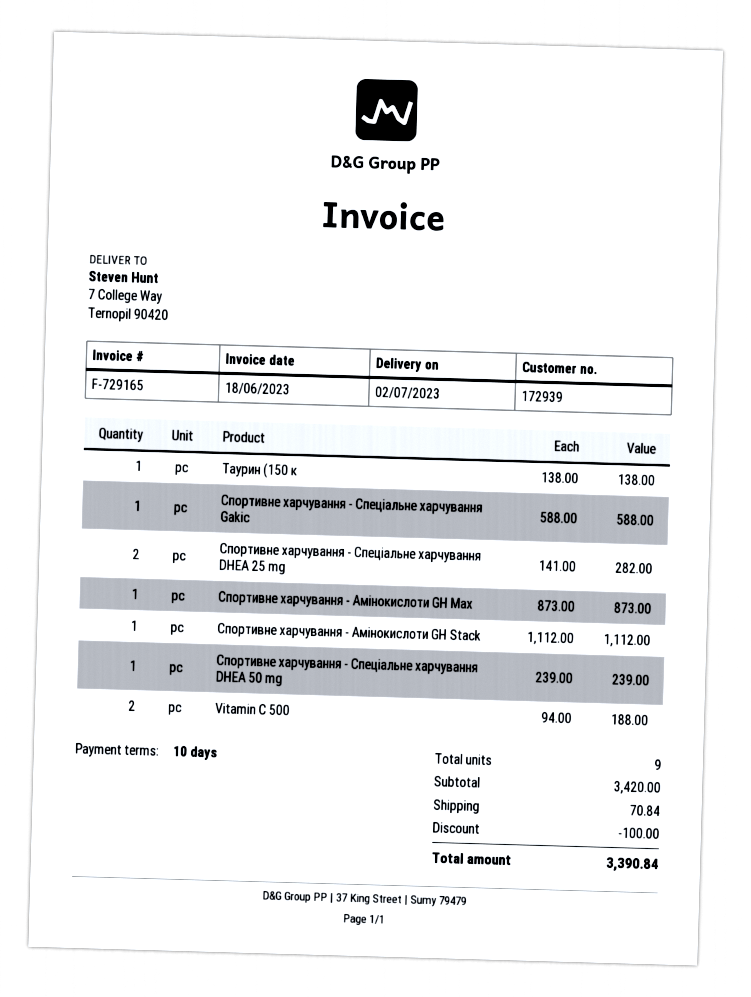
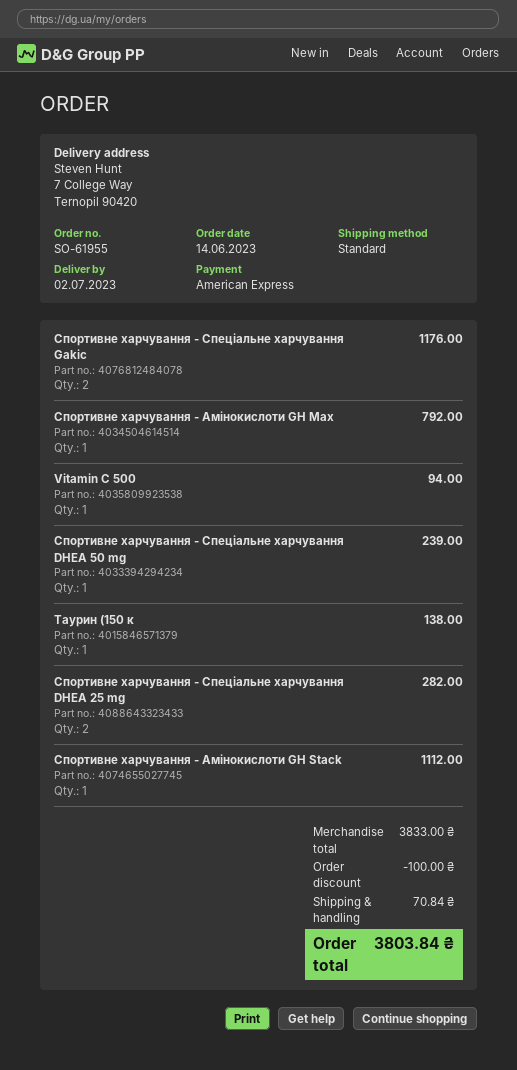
Спортивне харчування - Спеціальне харчування Gakic: 1 for 588.00 -> 2 for 1176.00
Спортивне харчування - Амінокислоти GH Max: 1 for 873.00 -> 1 for 792.00
Vitamin C 500: 2 for 188.00 -> 1 for 94.00
subtotal: 3420.00 -> 3833.00
total: 3390.84 -> 3803.84

